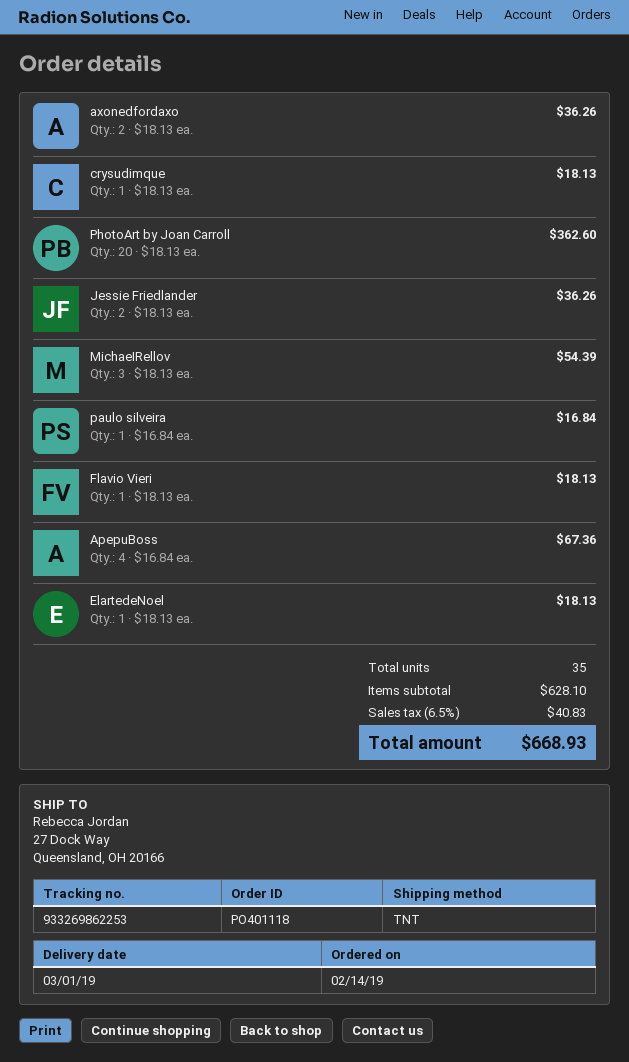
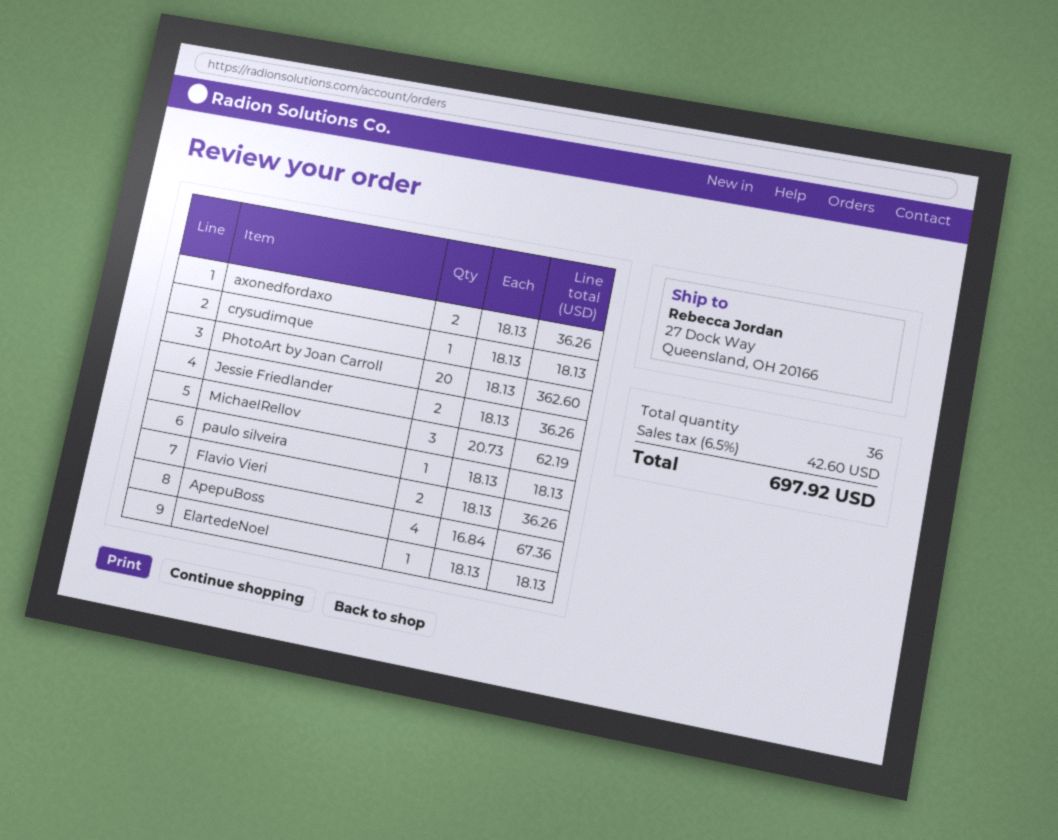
MichaeIRellov: 3 x 18.13 = 54.39 -> 3 x 20.73 = 62.19
paulo silveira: 1 x 16.84 = 16.84 -> 1 x 18.13 = 18.13
Flavio Vieri: 1 x 18.13 = 18.13 -> 2 x 18.13 = 36.26
total quantity: 35 -> 36
tax: 6.5% = 40.83 -> 6.5% = 42.60
total: 668.93 -> 697.92

